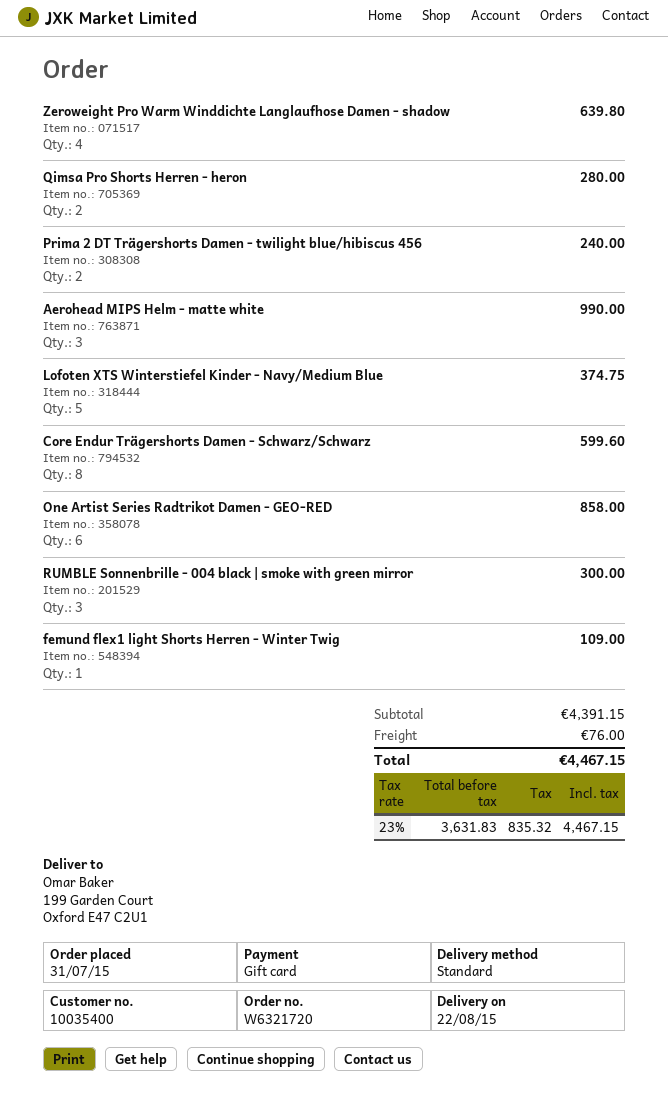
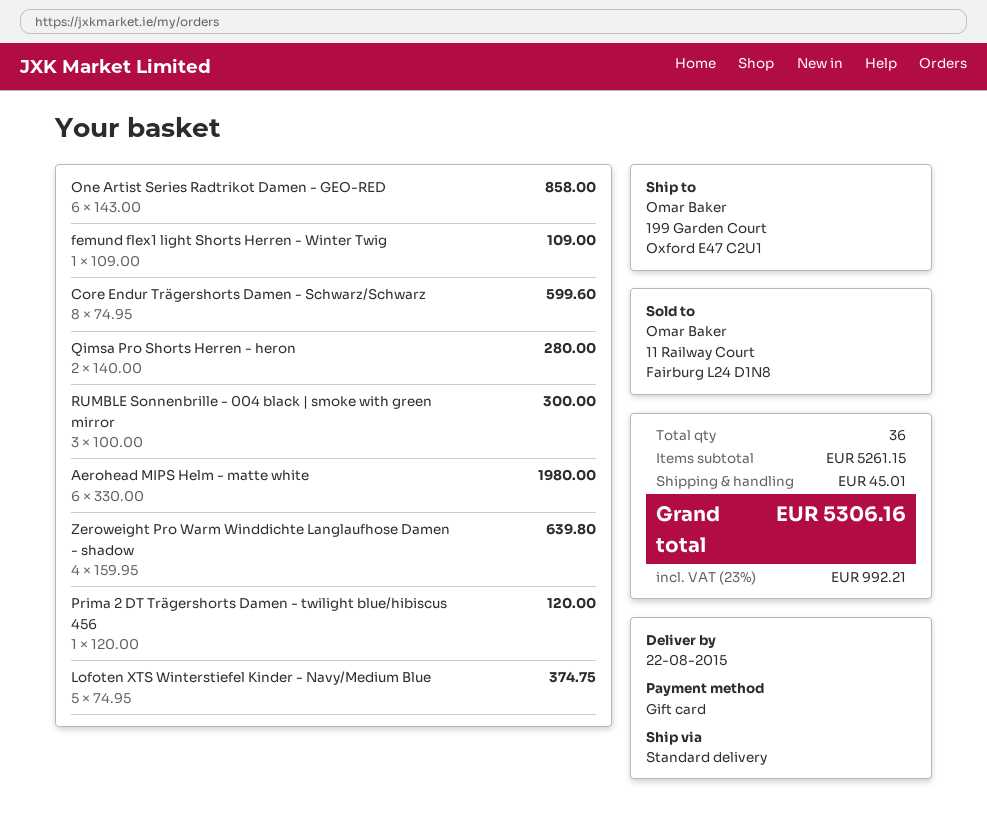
Prima 2 DT Trägershorts Damen - twilight blue/hibiscus 456: 2 for 240.00 -> 1 for 120.00
Aerohead MIPS Helm - matte white: 3 for 990.00 -> 6 for 1980.00
subtotal: 4391.15 -> 5261.15
shipping: 76.00 -> 45.01
tax: 23% = 835.32 -> 23% = 992.21
total: 4467.15 -> 5306.16

